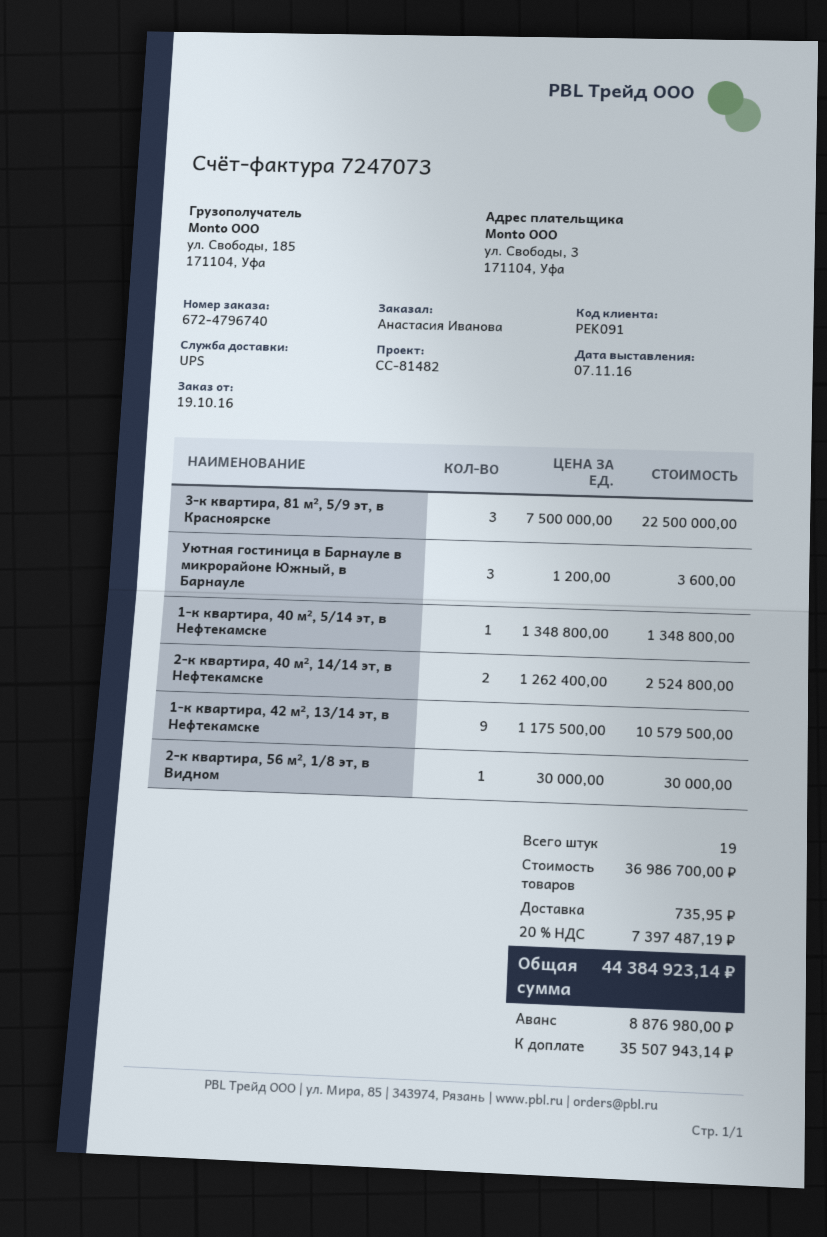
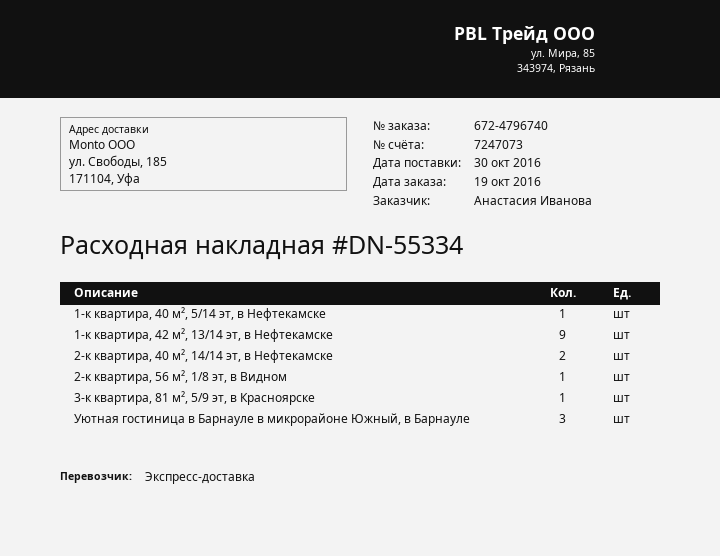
shipping method: UPS -> express
3-к квартира, 81 м², 5/9 эт, в Красноярске: 3 -> 1

